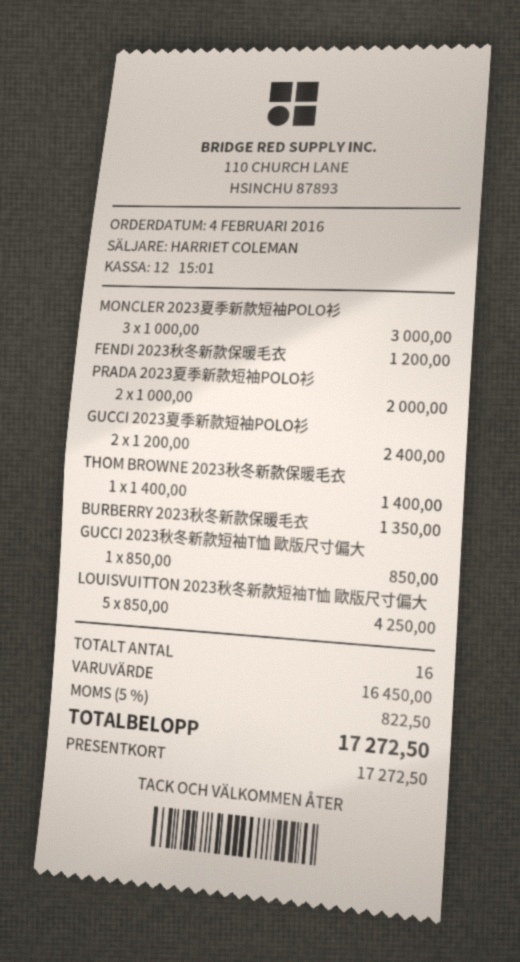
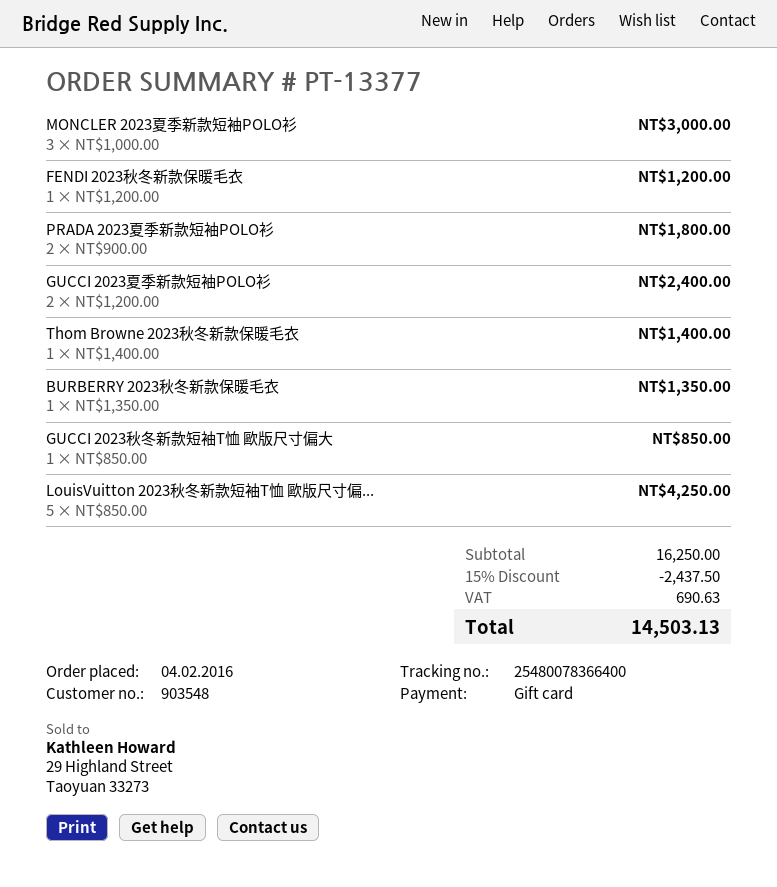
PRADA 2023夏季新款短袖POLO衫: 2 x 1000.00 = 2000.00 -> 2 x 900.00 = 1800.00
subtotal: 16450.00 -> 16250.00
discount: none -> 15% = 2437.50
tax: 822.50 -> 690.63
total: 17272.50 -> 14503.13

